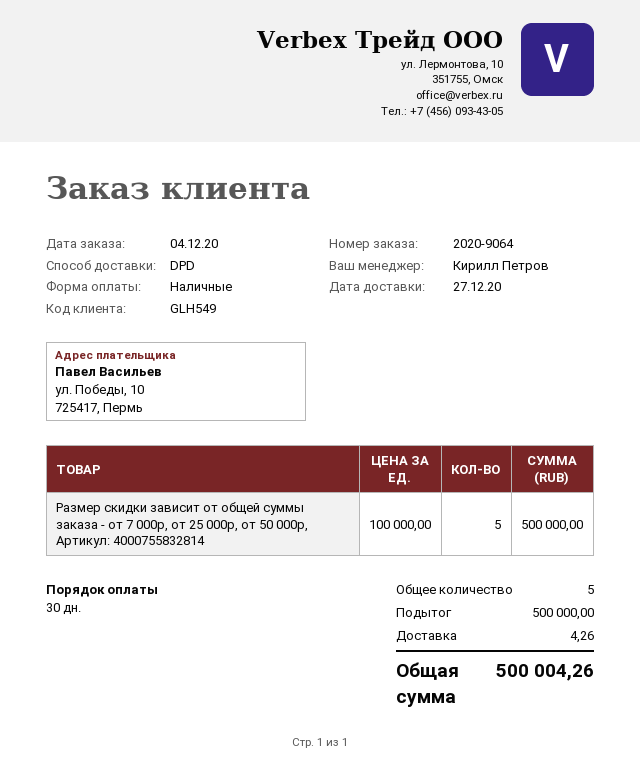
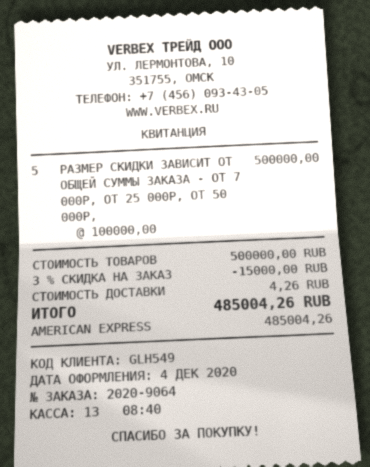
payment method: cash -> American Express
discount: none -> 3% = 15000.00
total: 500004.26 -> 485004.26

